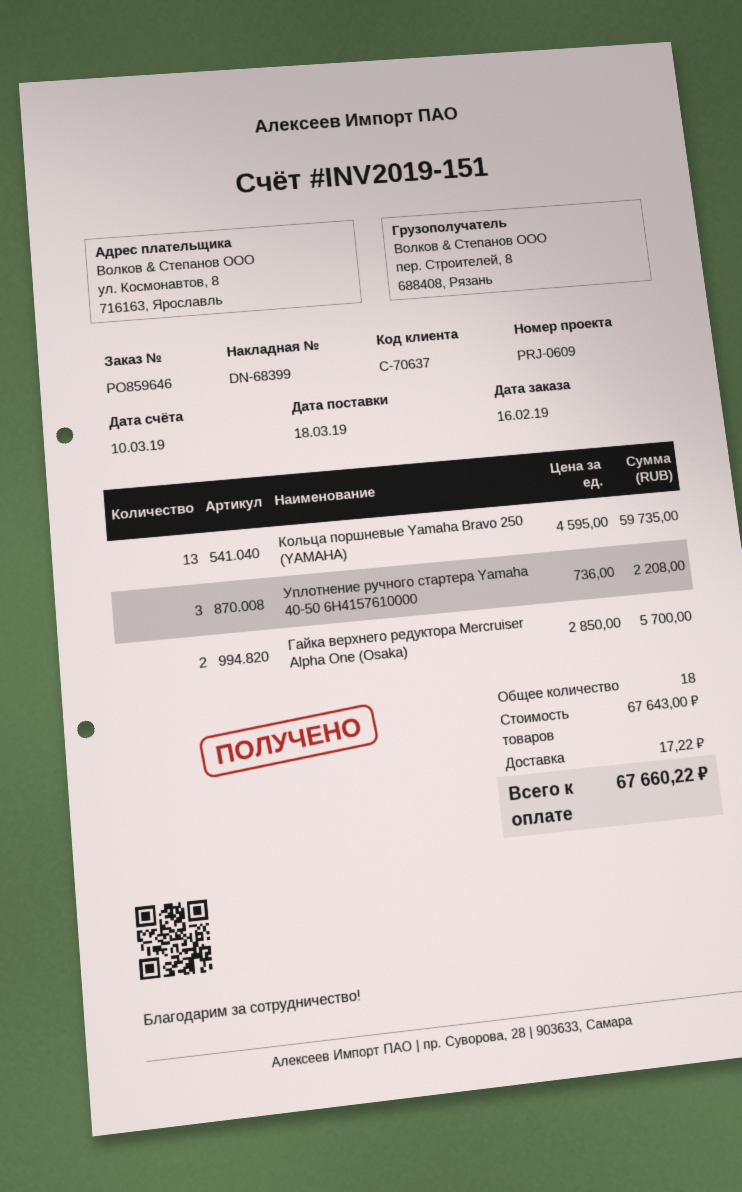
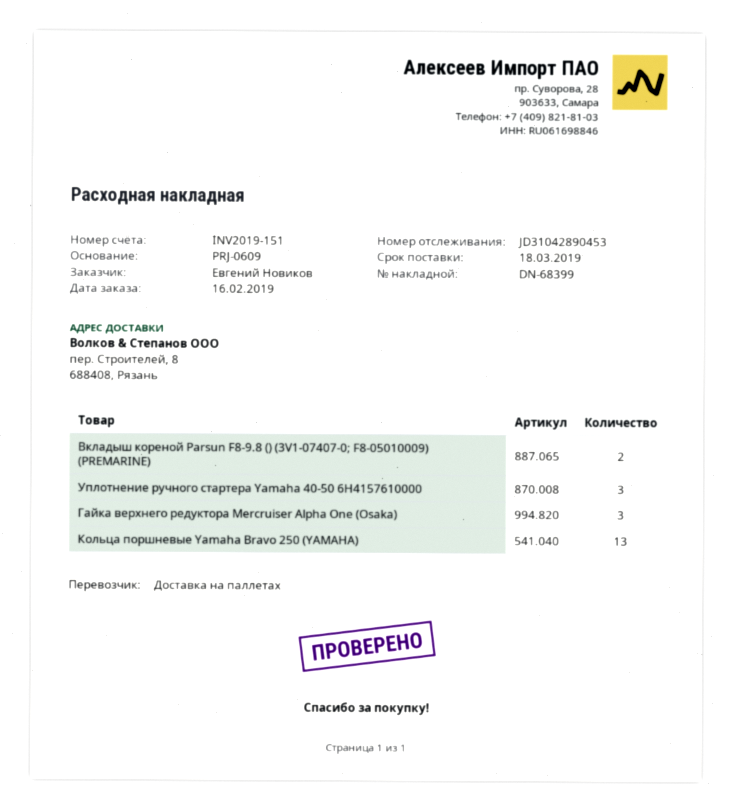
Гайка верхнего редуктора Mercruiser Alpha One (Osaka): 2 -> 3
Вкладыш кореной Parsun F8-9.8 () (3V1-07407-0; F8-05010009) (PREMARINE): none -> 2

